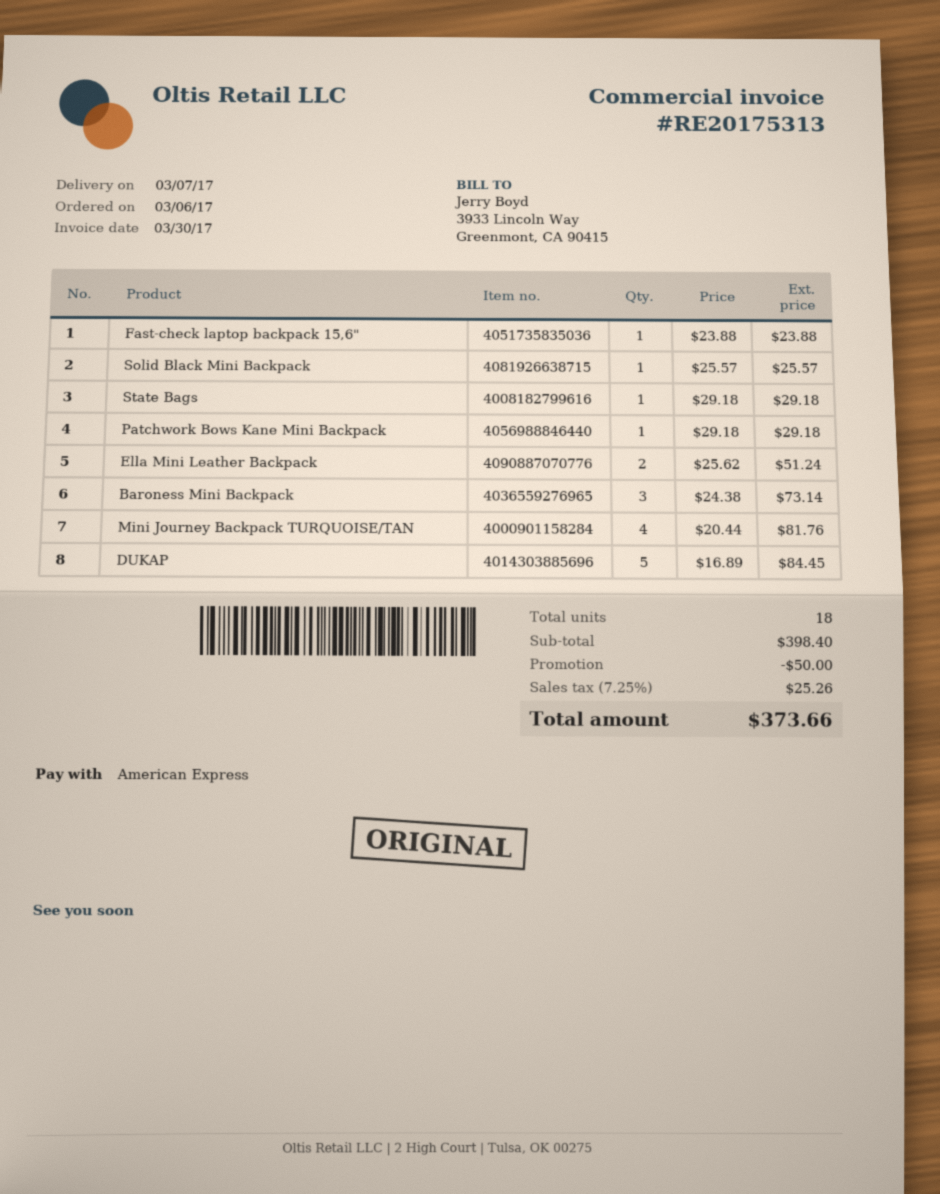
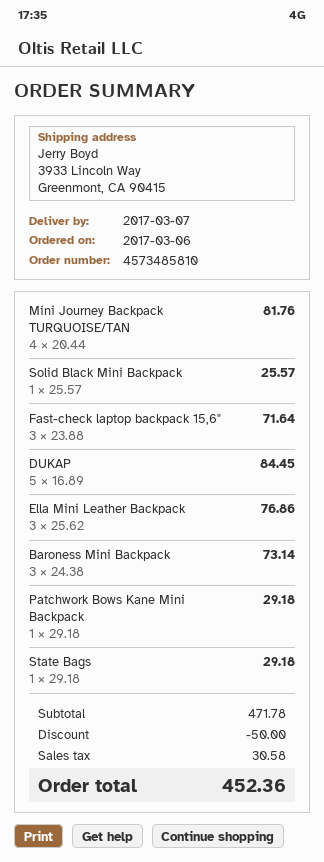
Fast-check laptop backpack 15,6": 1 x 23.88 = 23.88 -> 3 x 23.88 = 71.64
Ella Mini Leather Backpack: 2 x 25.62 = 51.24 -> 3 x 25.62 = 76.86
subtotal: 398.40 -> 471.78
tax: 25.26 -> 30.58
total: 373.66 -> 452.36

